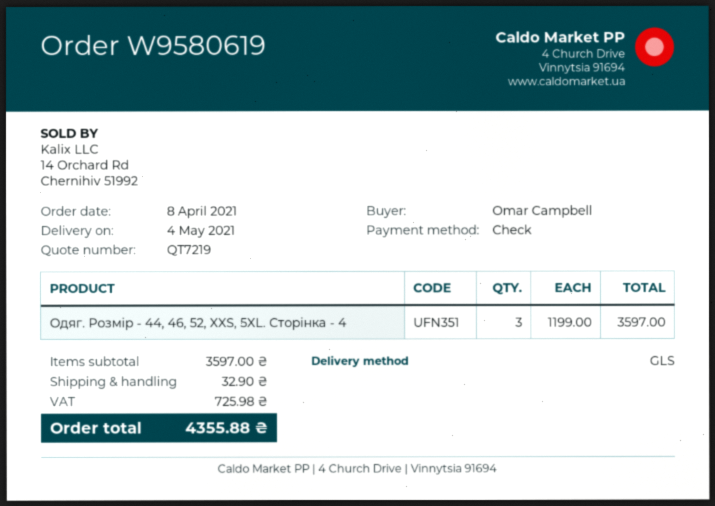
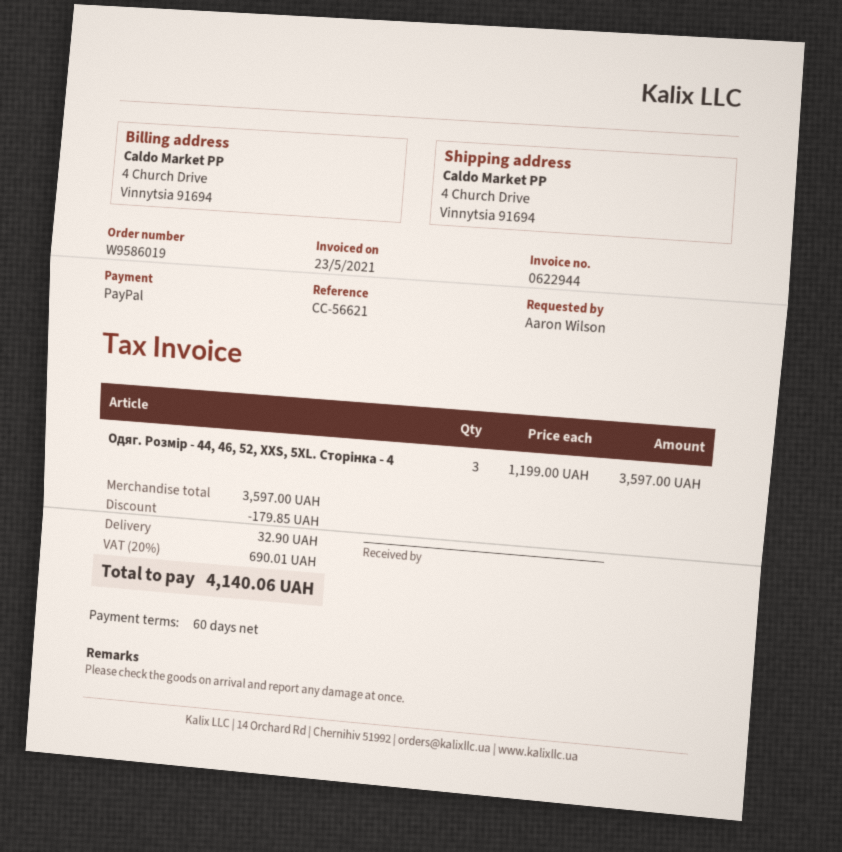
order number: W9580619 -> W9586019
ordered by: Omar Campbell -> Aaron Wilson
payment method: cheque -> PayPal
discount: none -> 179.85
tax: 725.98 -> 690.01
total: 4355.88 -> 4140.06

